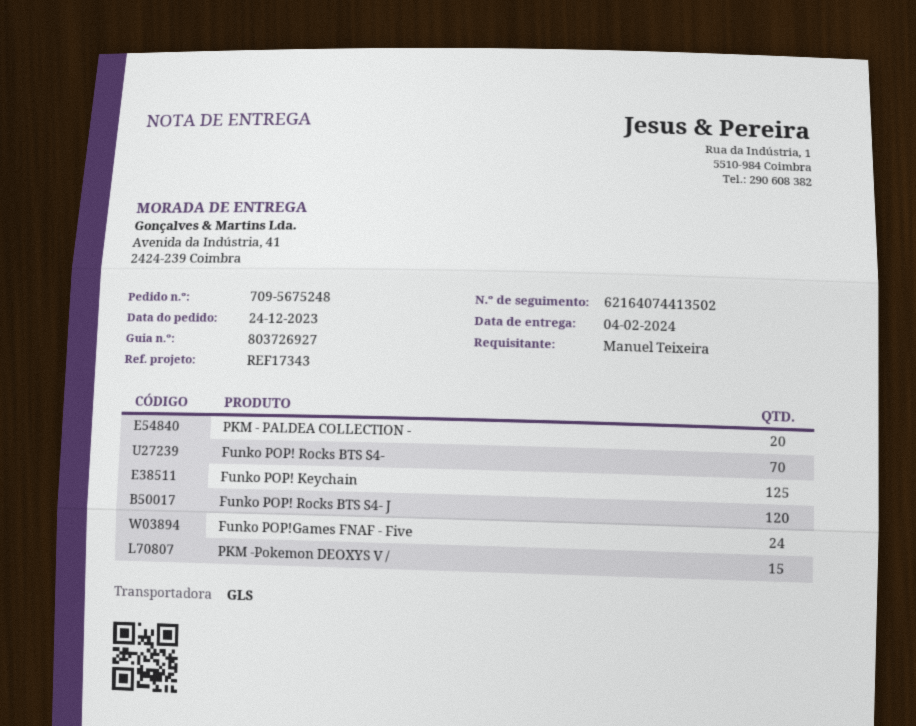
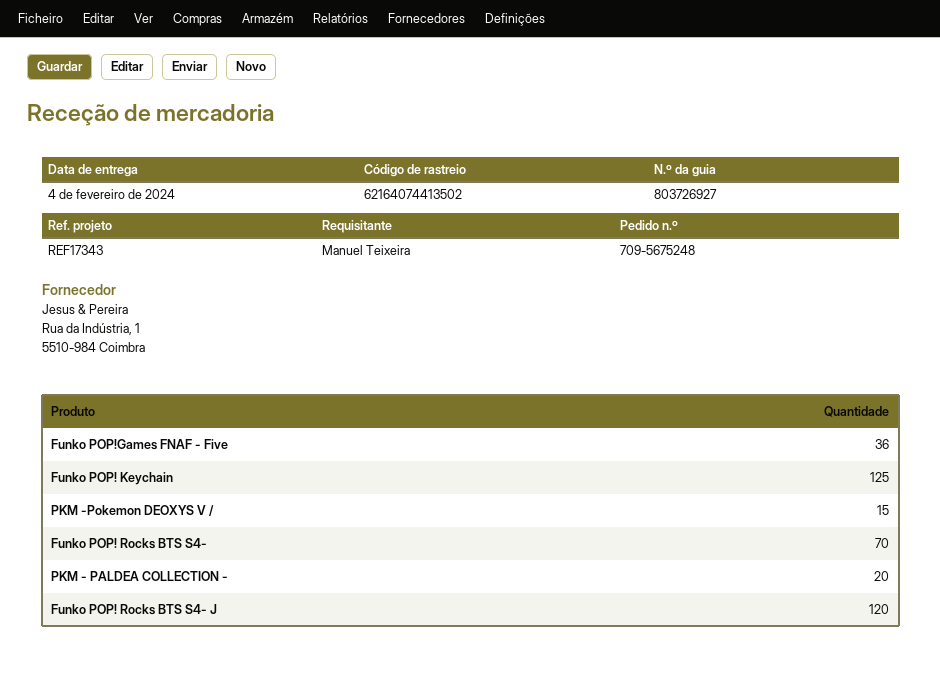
Funko POP!Games FNAF - Five: 24 -> 36

